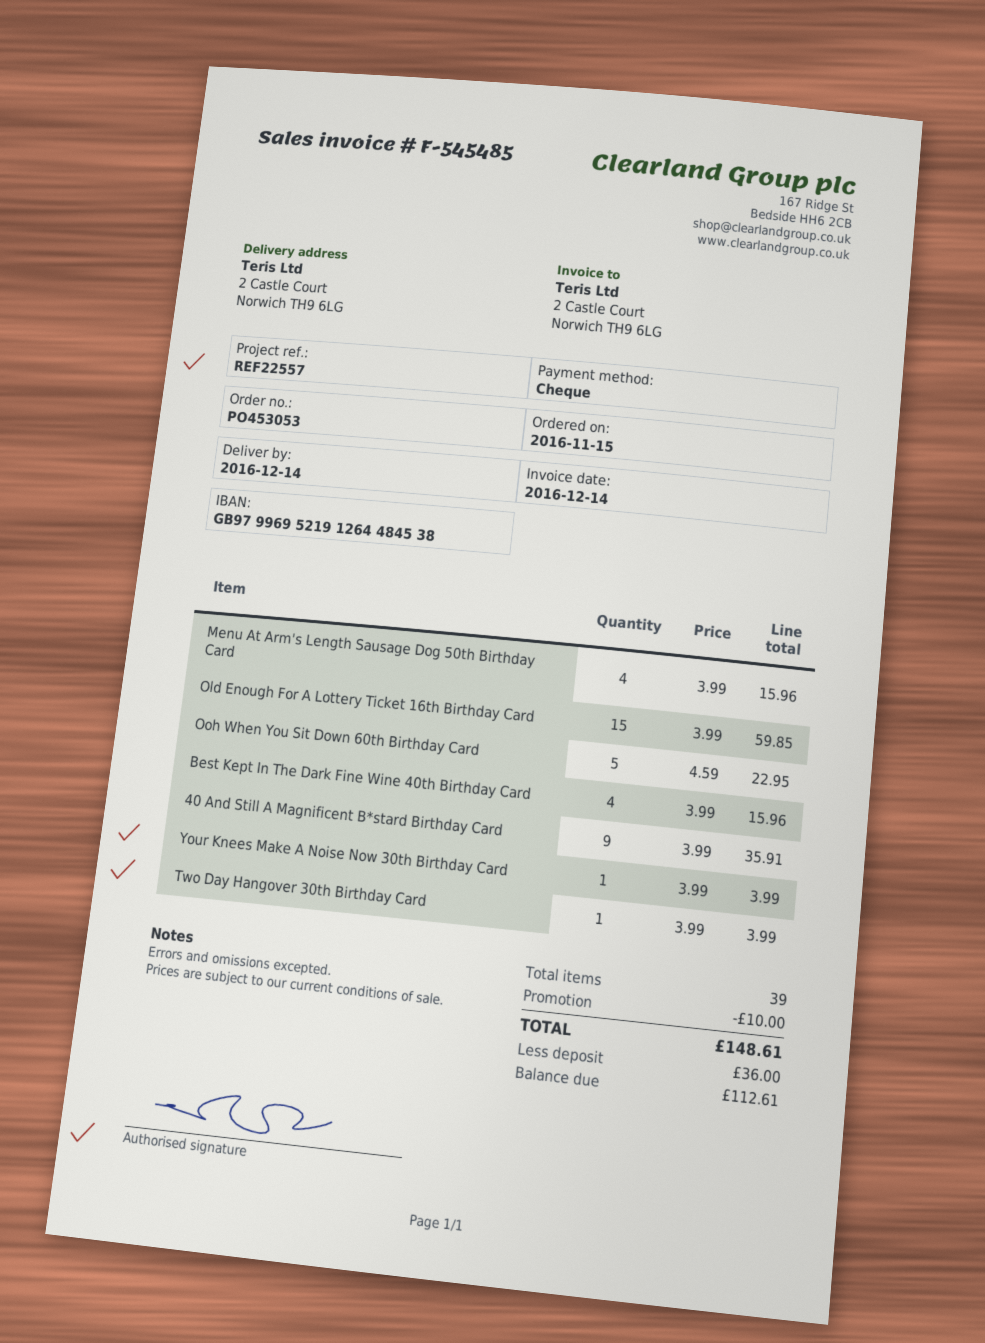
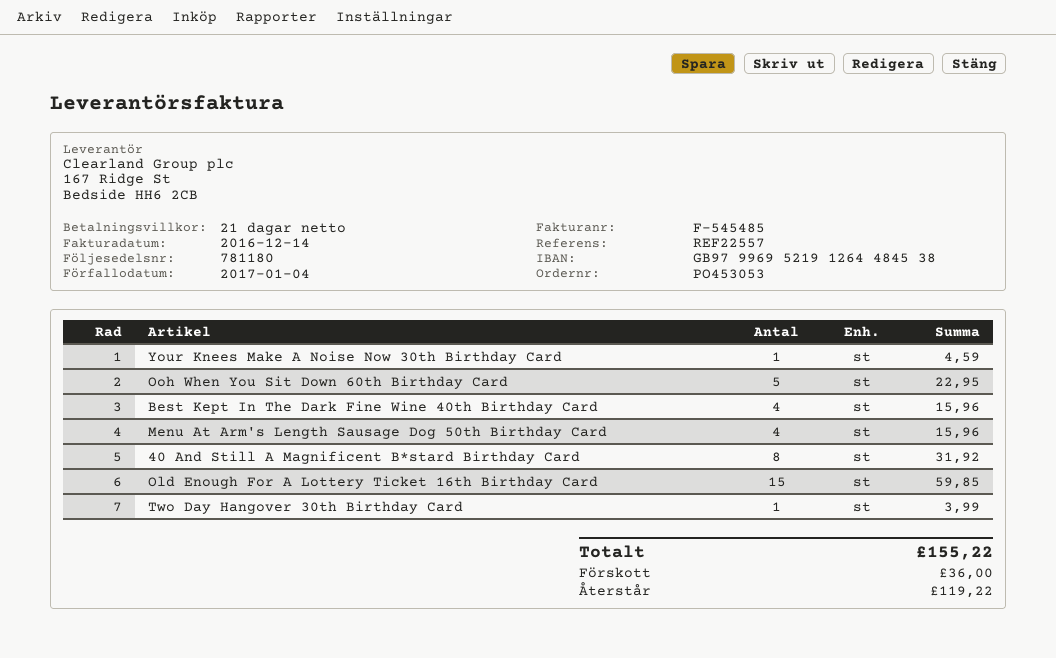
40 And Still A Magnificent B*stard Birthday Card: 9 for 35.91 -> 8 for 31.92
Your Knees Make A Noise Now 30th Birthday Card: 1 for 3.99 -> 1 for 4.59
discount: 10.00 -> none
total: 148.61 -> 155.22
balance: 112.61 -> 119.22

